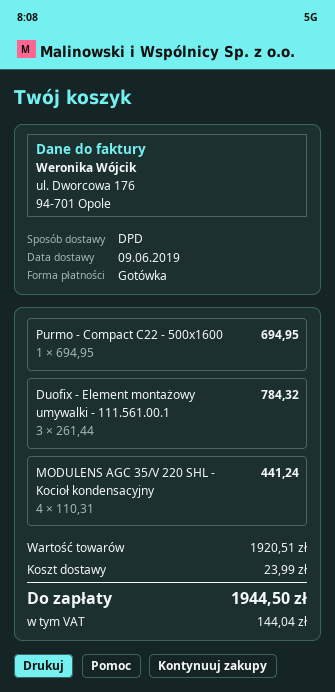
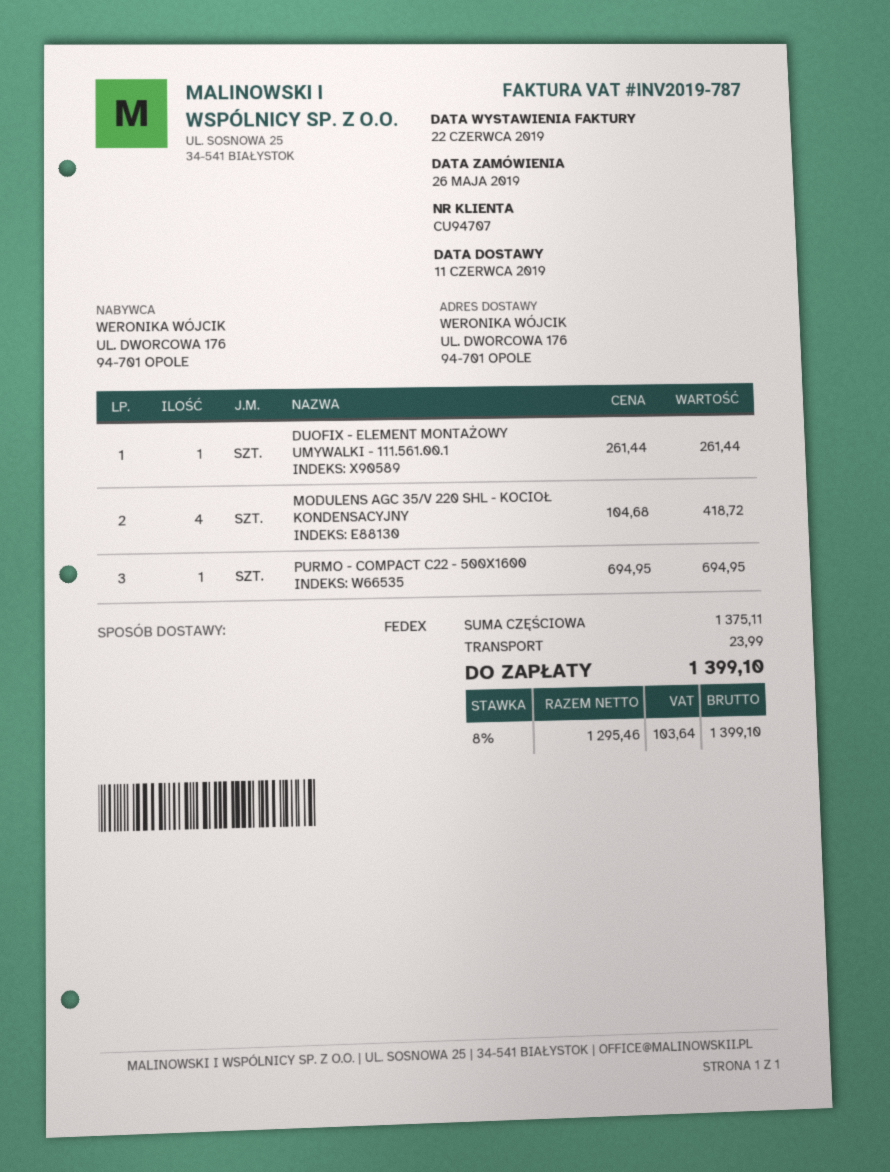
delivery date: 2019-06-09 -> 2019-06-11
shipping method: DPD -> FedEx
Duofix - Element montażowy umywalki - 111.561.00.1: 3 x 261.44 = 784.32 -> 1 x 261.44 = 261.44
MODULENS AGC 35/V 220 SHL - Kocioł kondensacyjny: 4 x 110.31 = 441.24 -> 4 x 104.68 = 418.72
subtotal: 1920.51 -> 1375.11
tax: 144.04 -> 103.64
total: 1944.50 -> 1399.10

